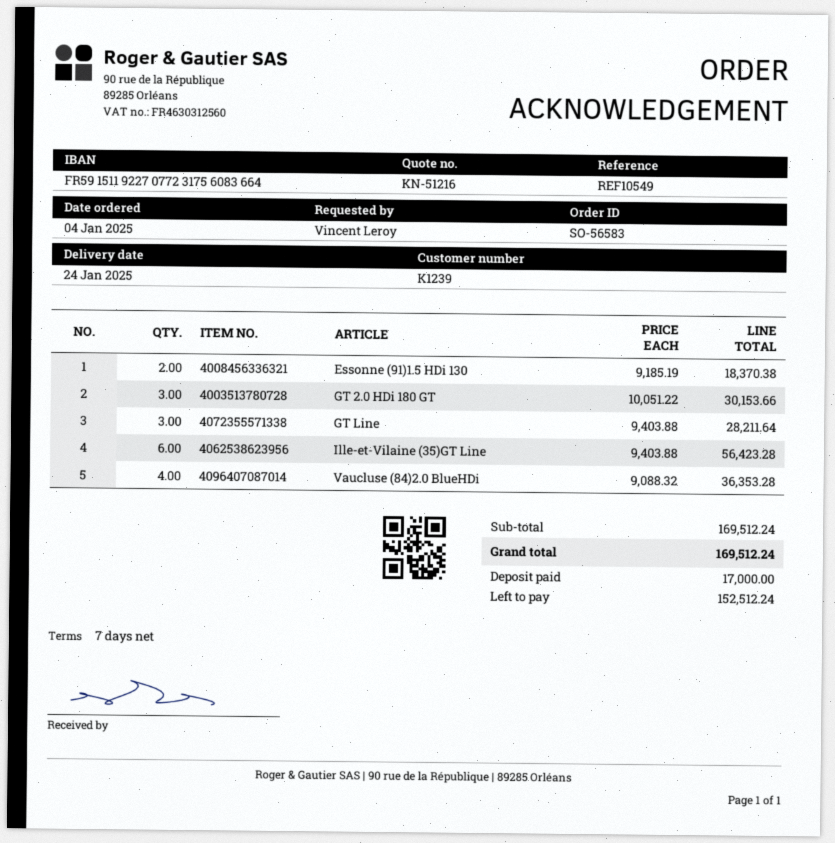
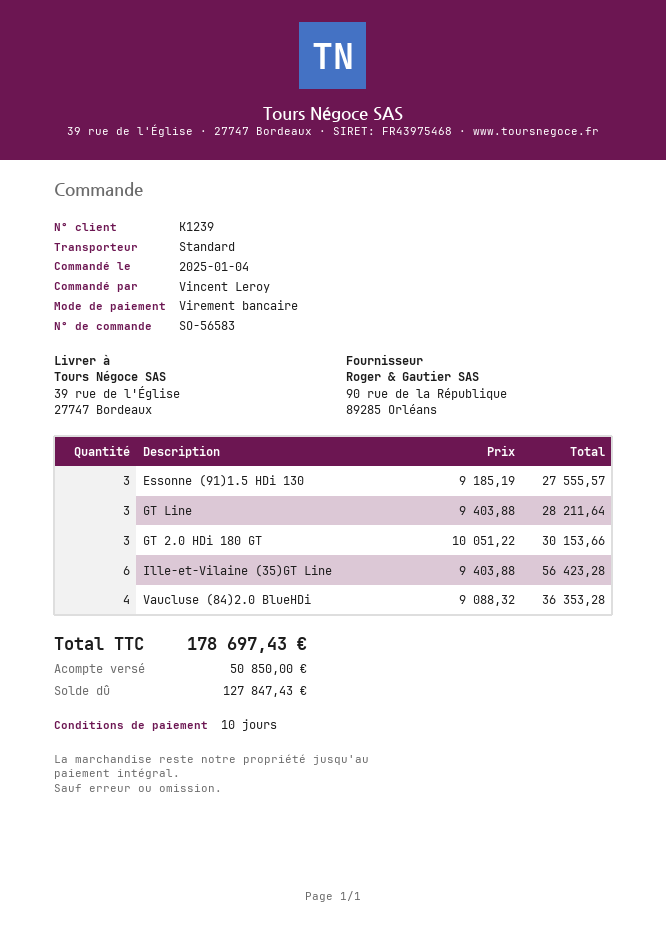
payment terms: 7 days -> 10 days
Essonne (91)1.5 HDi 130: 2 x 9185.19 = 18370.38 -> 3 x 9185.19 = 27555.57
total: 169512.24 -> 178697.43
deposit: 17000.00 -> 50850.00
balance: 152512.24 -> 127847.43

